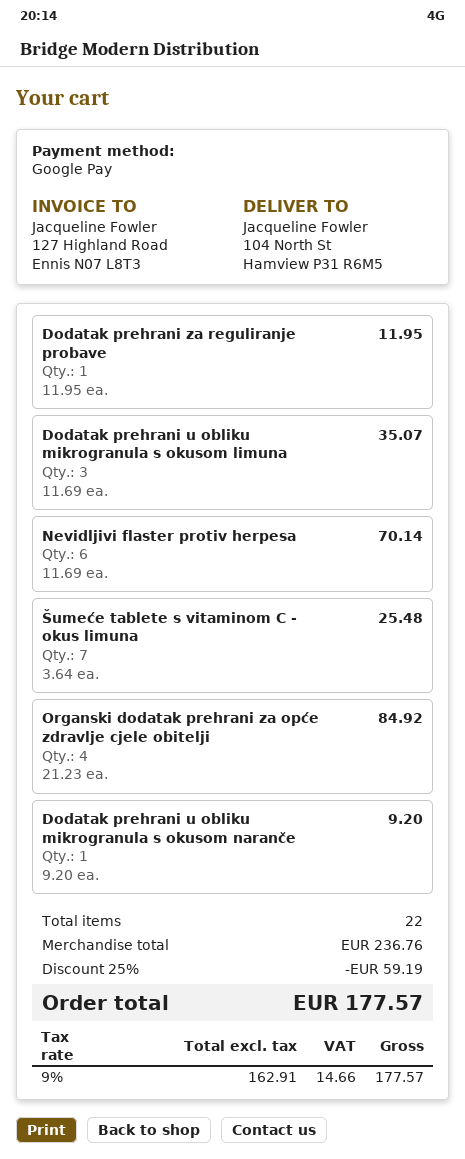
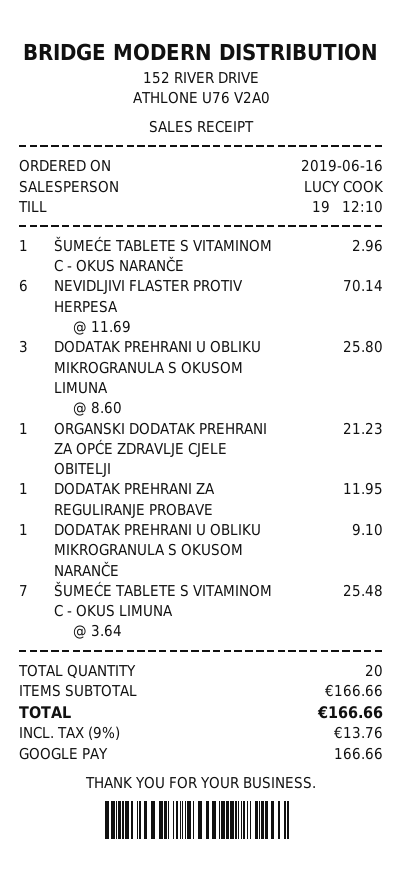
Dodatak prehrani u obliku mikrogranula s okusom limuna: 3 x 11.69 = 35.07 -> 3 x 8.60 = 25.80
Organski dodatak prehrani za opće zdravlje cjele obitelji: 4 x 21.23 = 84.92 -> 1 x 21.23 = 21.23
Dodatak prehrani u obliku mikrogranula s okusom naranče: 1 x 9.20 = 9.20 -> 1 x 9.10 = 9.10
ŠUMEĆE TABLETE S VITAMINOM C - OKUS NARANČE: none -> 1 x 2.96 = 2.96
total quantity: 22 -> 20
subtotal: 236.76 -> 166.66
discount: 25% = 59.19 -> none
tax: 9% = 14.66 -> 9% = 13.76
total: 177.57 -> 166.66

